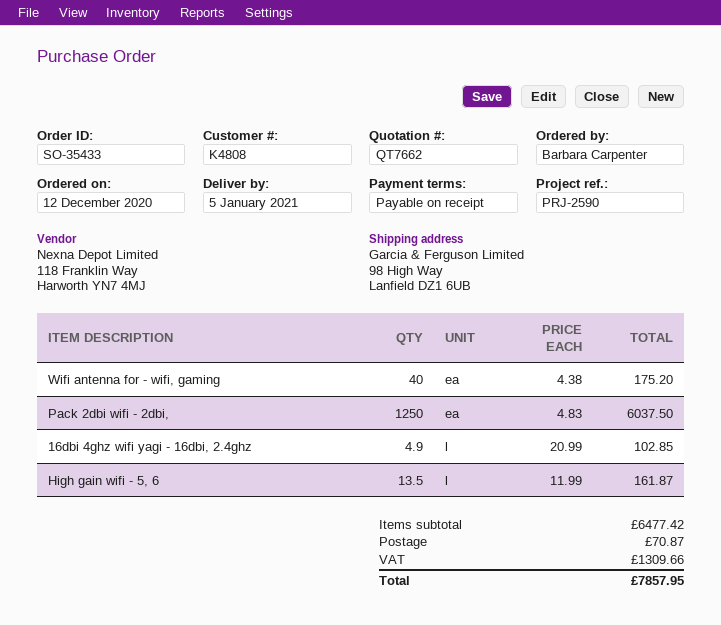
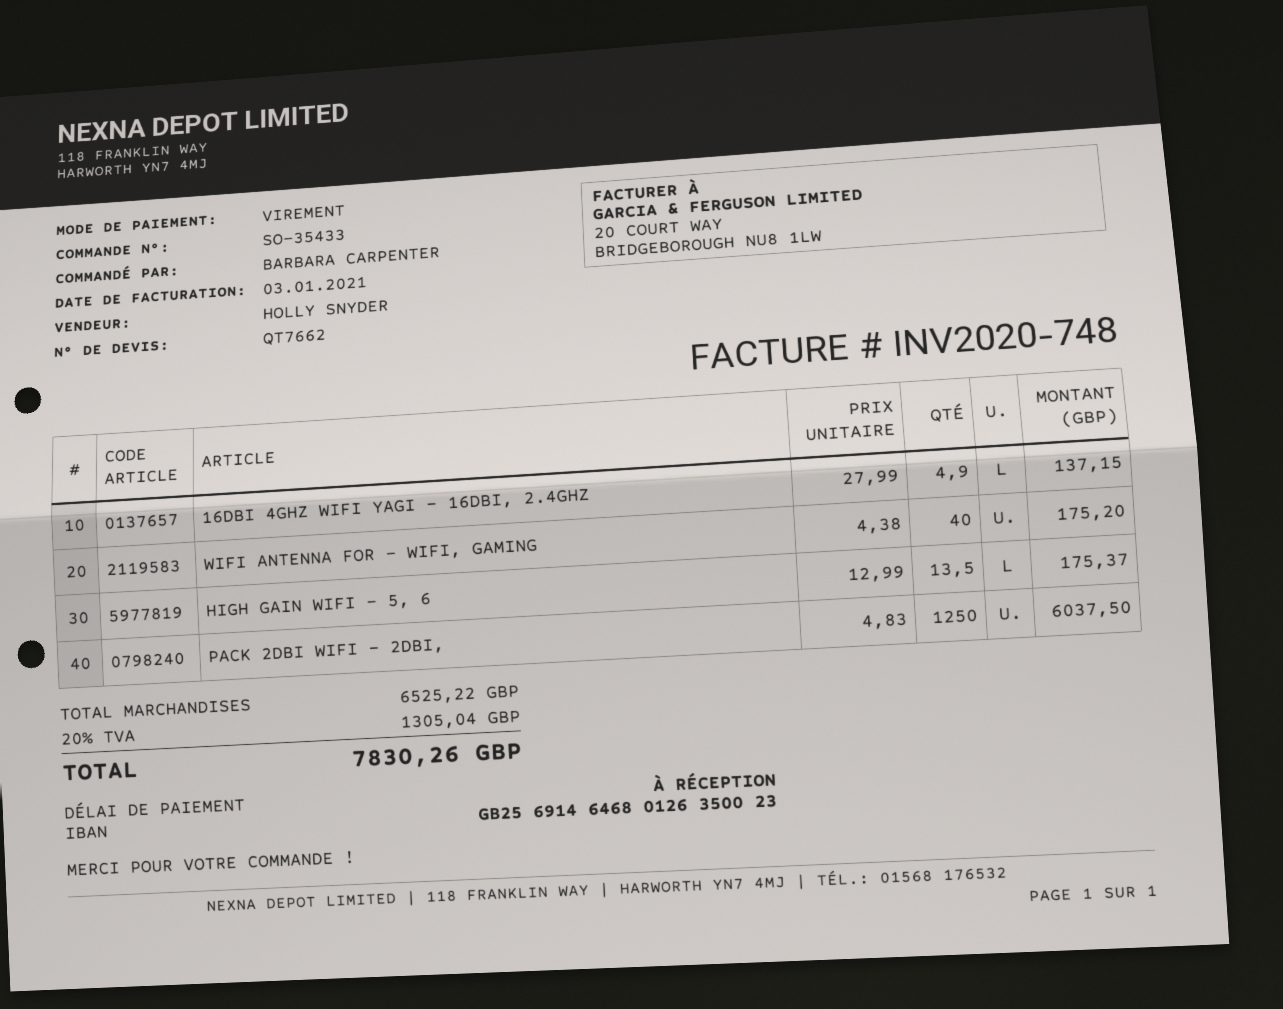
16dbi 4ghz wifi yagi - 16dbi, 2.4ghz: 4.9 x 20.99 = 102.85 -> 4.9 x 27.99 = 137.15
High gain wifi - 5, 6: 13.5 x 11.99 = 161.87 -> 13.5 x 12.99 = 175.37
subtotal: 6477.42 -> 6525.22
shipping: 70.87 -> none
tax: 1309.66 -> 1305.04
total: 7857.95 -> 7830.26

